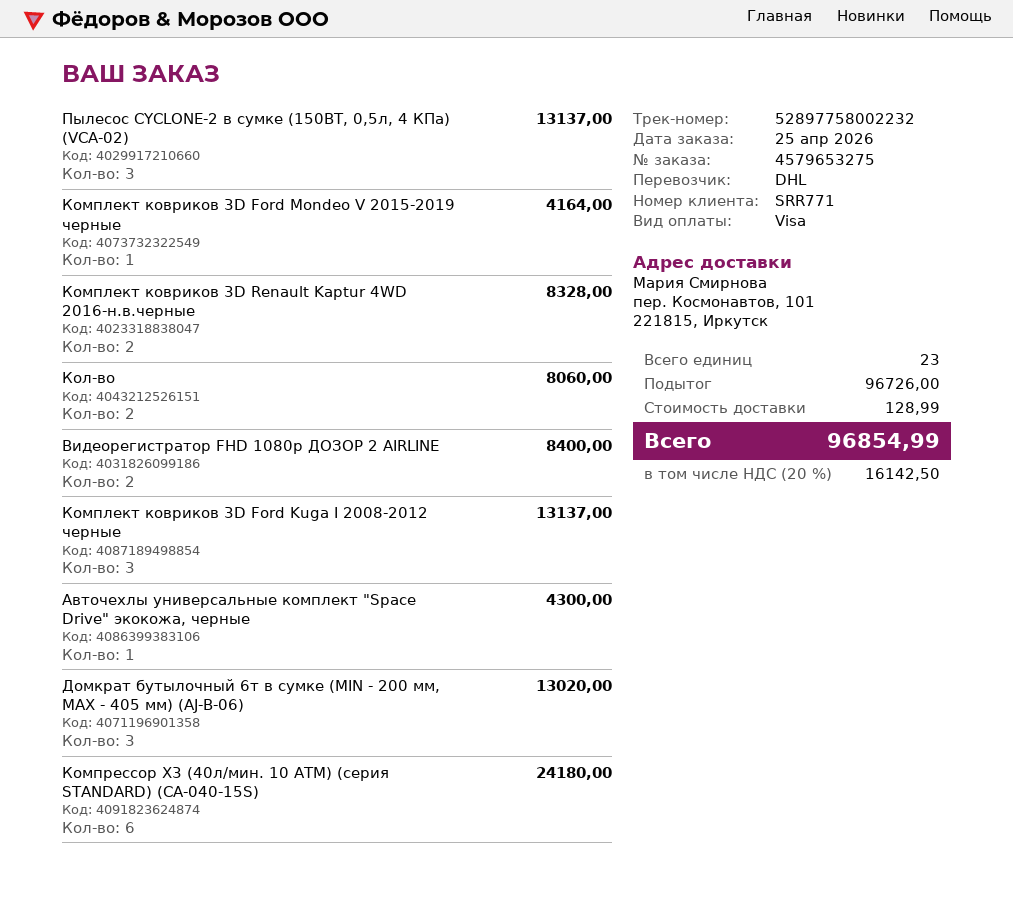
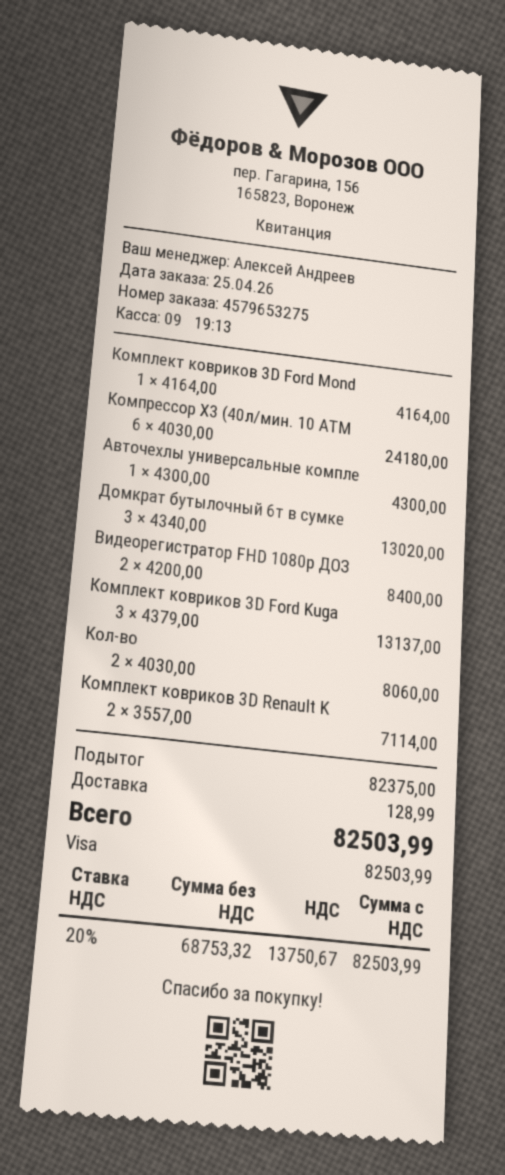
Пылесос CYCLONE-2 в сумке (150ВТ, 0,5л, 4 КПа) (VCA-02): 3 for 13137.00 -> none
Комплект ковриков 3D Renault Kaptur 4WD 2016-н.в.черные: 2 for 8328.00 -> 2 for 7114.00
subtotal: 96726.00 -> 82375.00
tax: 20% = 16142.50 -> 20% = 13750.67
total: 96854.99 -> 82503.99

